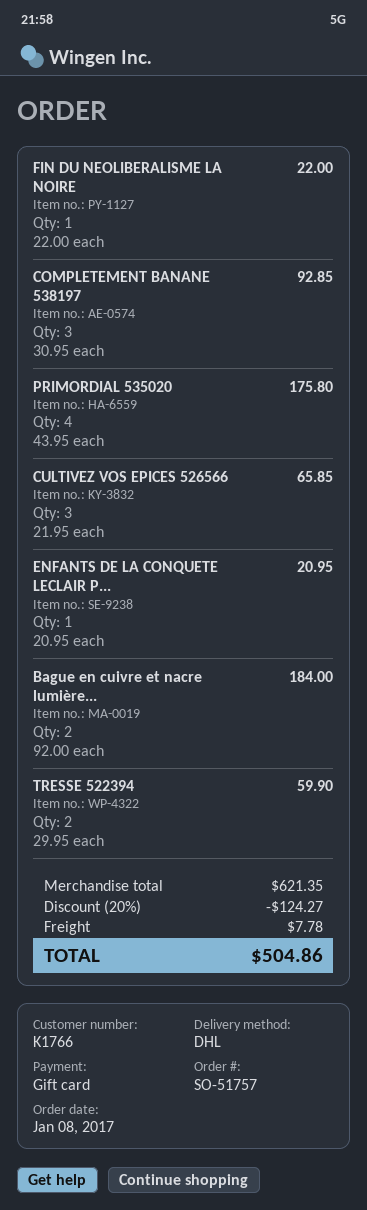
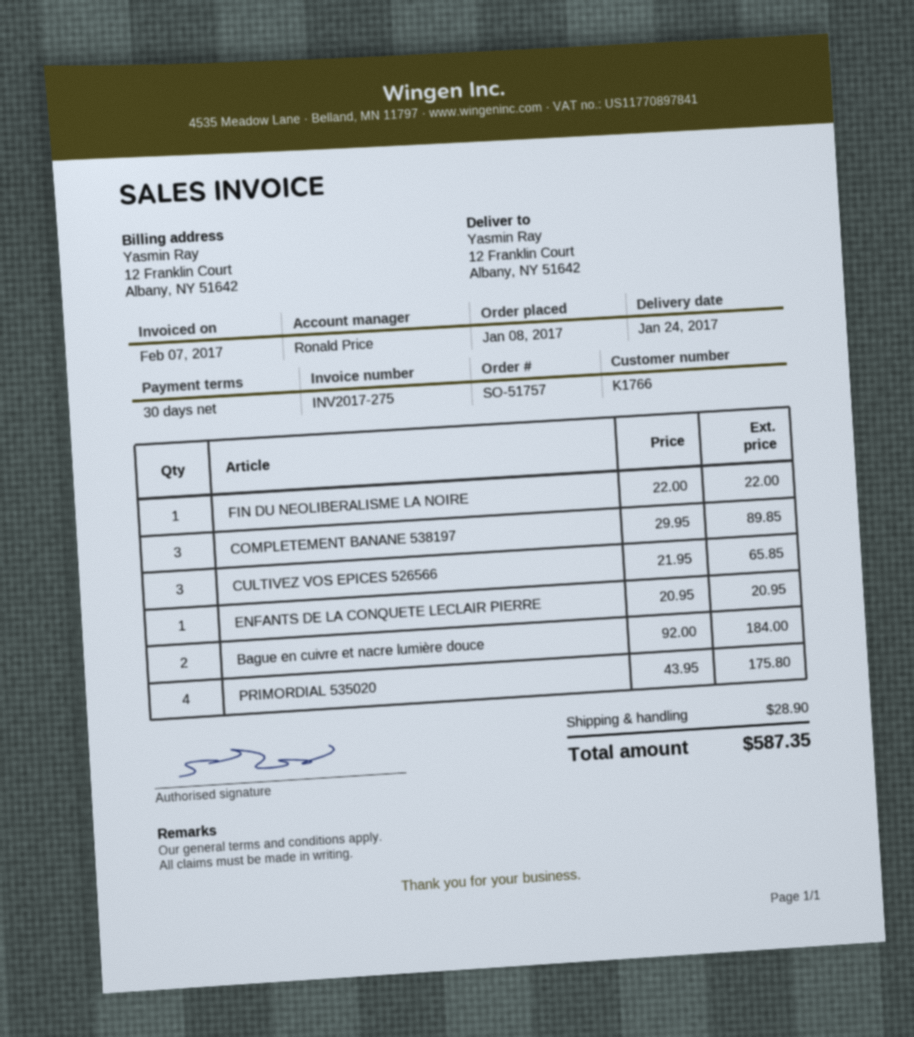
COMPLETEMENT BANANE 538197: 3 x 30.95 = 92.85 -> 3 x 29.95 = 89.85
TRESSE 522394: 2 x 29.95 = 59.90 -> none
discount: 20% = 124.27 -> none
shipping: 7.78 -> 28.90
total: 504.86 -> 587.35

